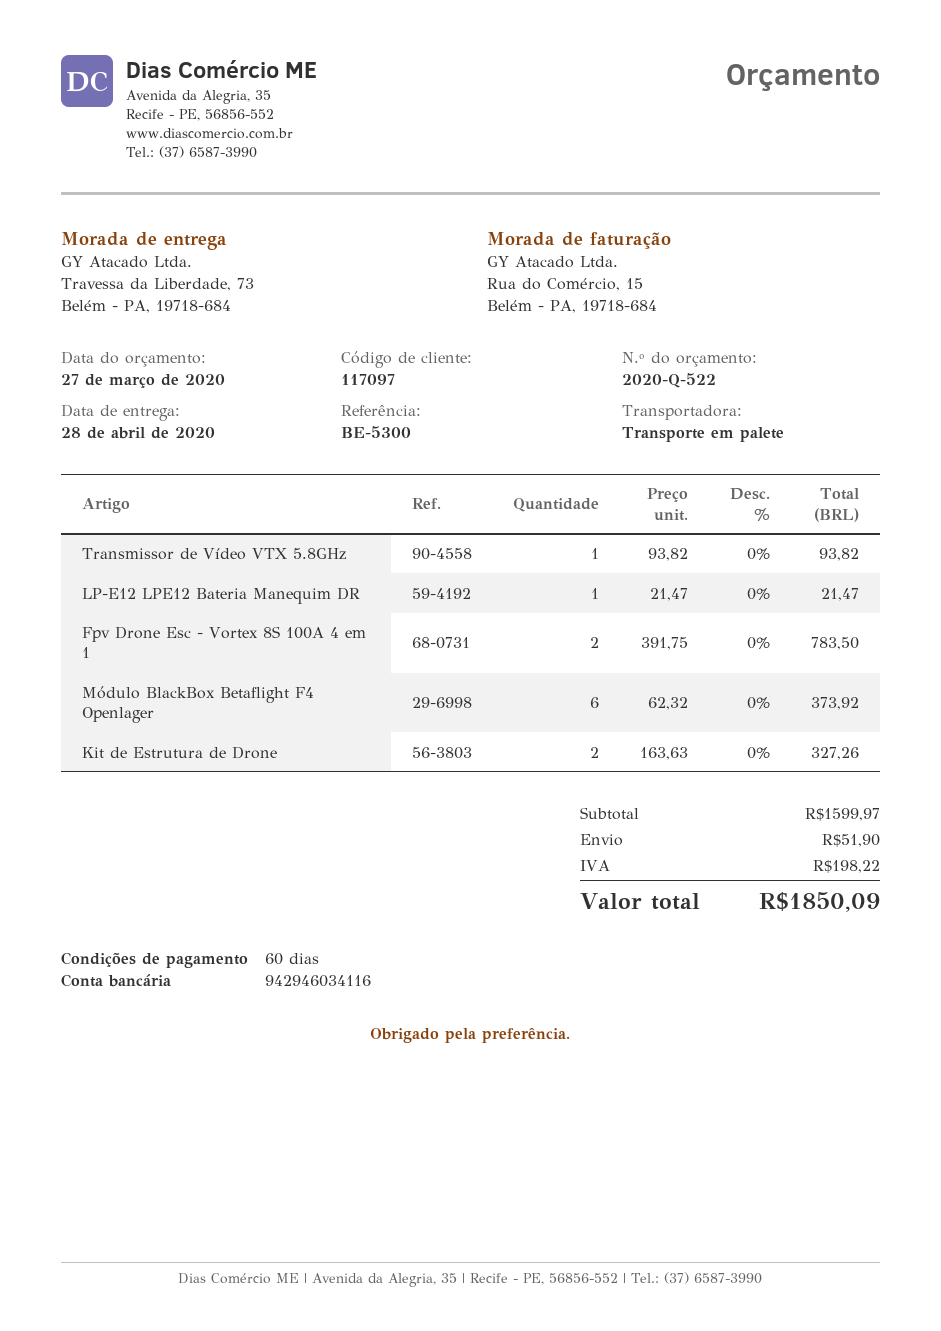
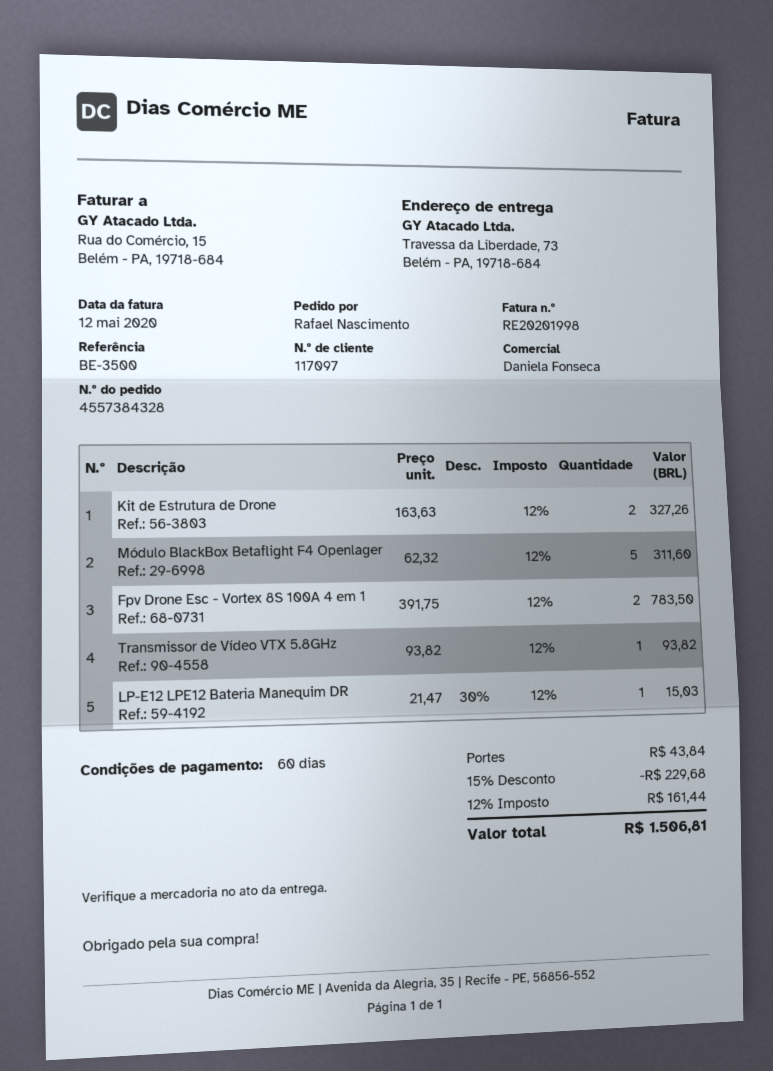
reference: BE-5300 -> BE-3500
LP-E12 LPE12 Bateria Manequim DR: 1 x 21.47 = 21.47 -> 1 x 21.47 - 30% = 15.03
Módulo BlackBox Betaflight F4 Openlager: 6 x 62.32 = 373.92 -> 5 x 62.32 = 311.60
discount: none -> 15% = 229.68
shipping: 51.90 -> 43.84
tax: 198.22 -> 161.44
total: 1850.09 -> 1506.81

